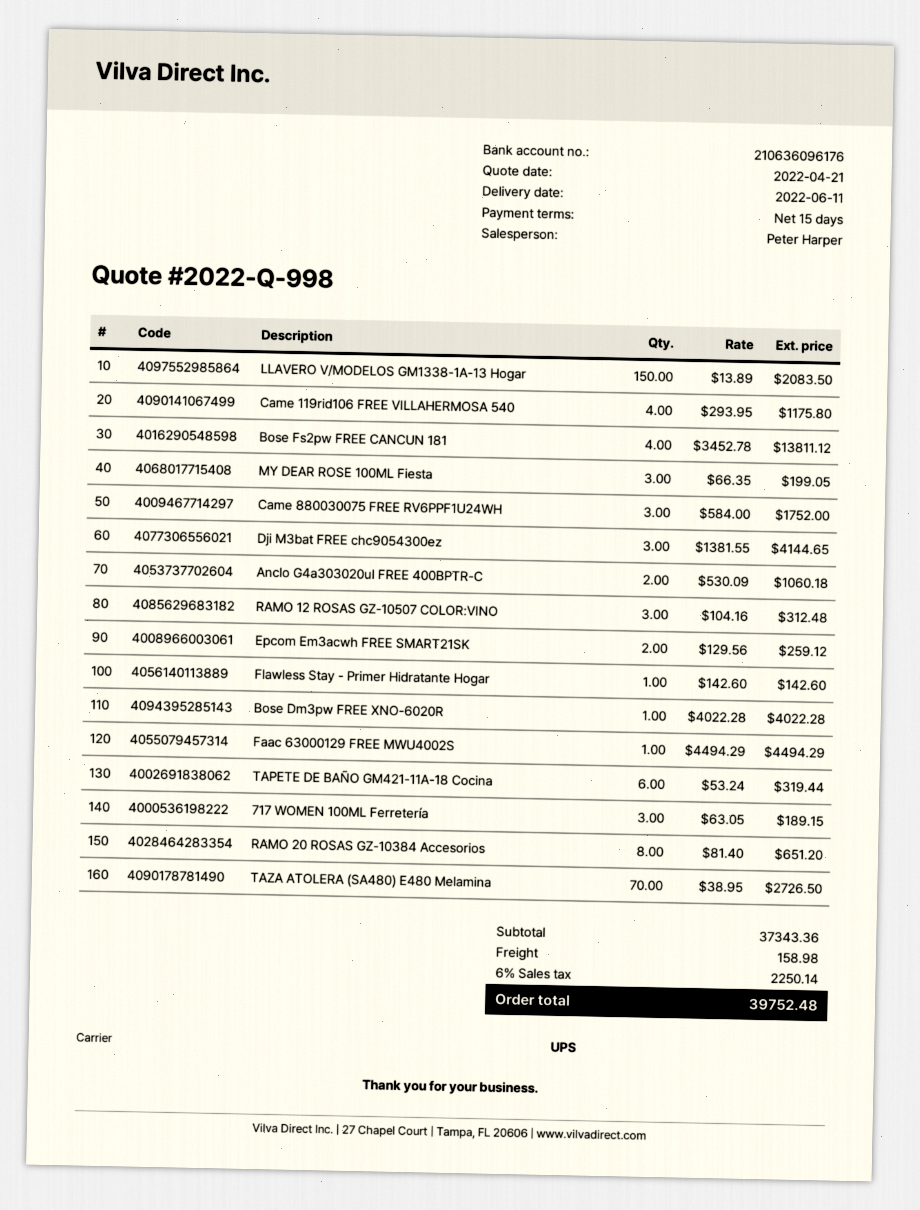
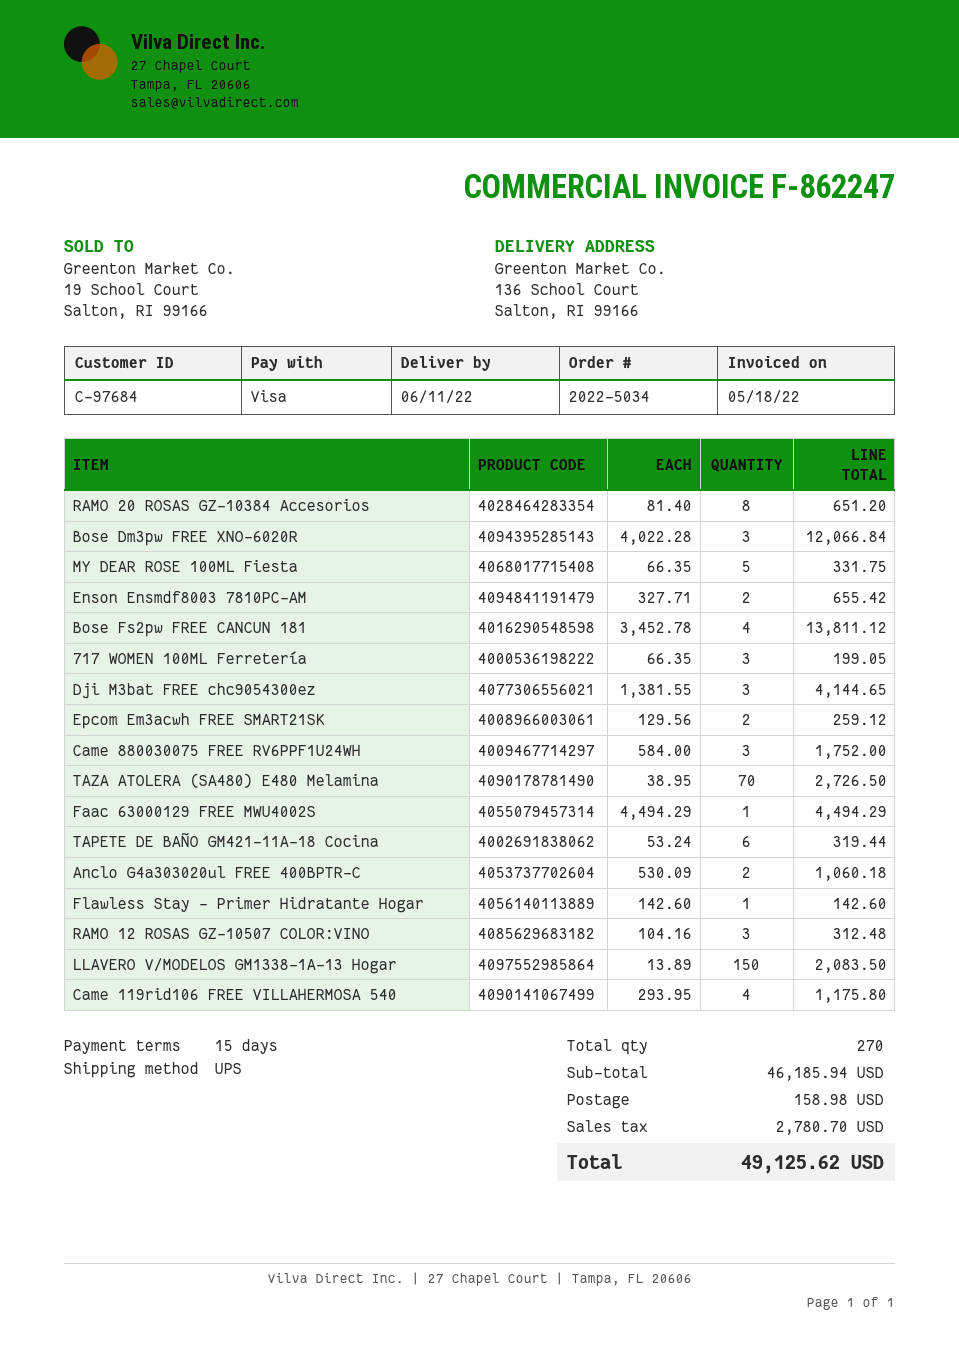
MY DEAR ROSE 100ML Fiesta: 3 x 66.35 = 199.05 -> 5 x 66.35 = 331.75
Bose Dm3pw FREE XNO-6020R: 1 x 4022.28 = 4022.28 -> 3 x 4022.28 = 12066.84
717 WOMEN 100ML Ferretería: 3 x 63.05 = 189.15 -> 3 x 66.35 = 199.05
Enson Ensmdf8003 7810PC-AM: none -> 2 x 327.71 = 655.42
subtotal: 37343.36 -> 46185.94
tax: 2250.14 -> 2780.70
total: 39752.48 -> 49125.62

